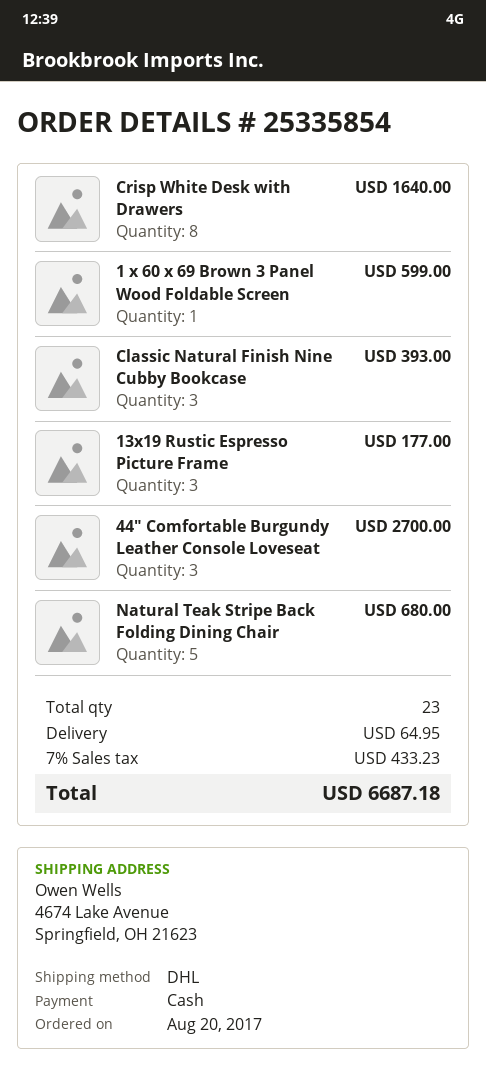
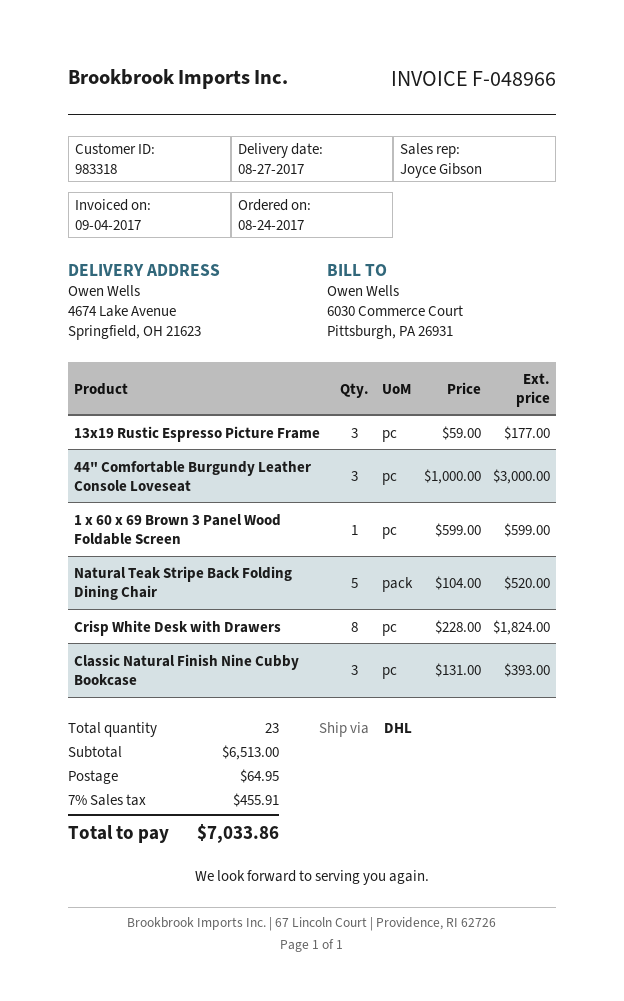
order date: 2017-08-20 -> 2017-08-24
Crisp White Desk with Drawers: 8 for 1640.00 -> 8 for 1824.00
44" Comfortable Burgundy Leather Console Loveseat: 3 for 2700.00 -> 3 for 3000.00
Natural Teak Stripe Back Folding Dining Chair: 5 for 680.00 -> 5 for 520.00
tax: 7% = 433.23 -> 7% = 455.91
total: 6687.18 -> 7033.86

